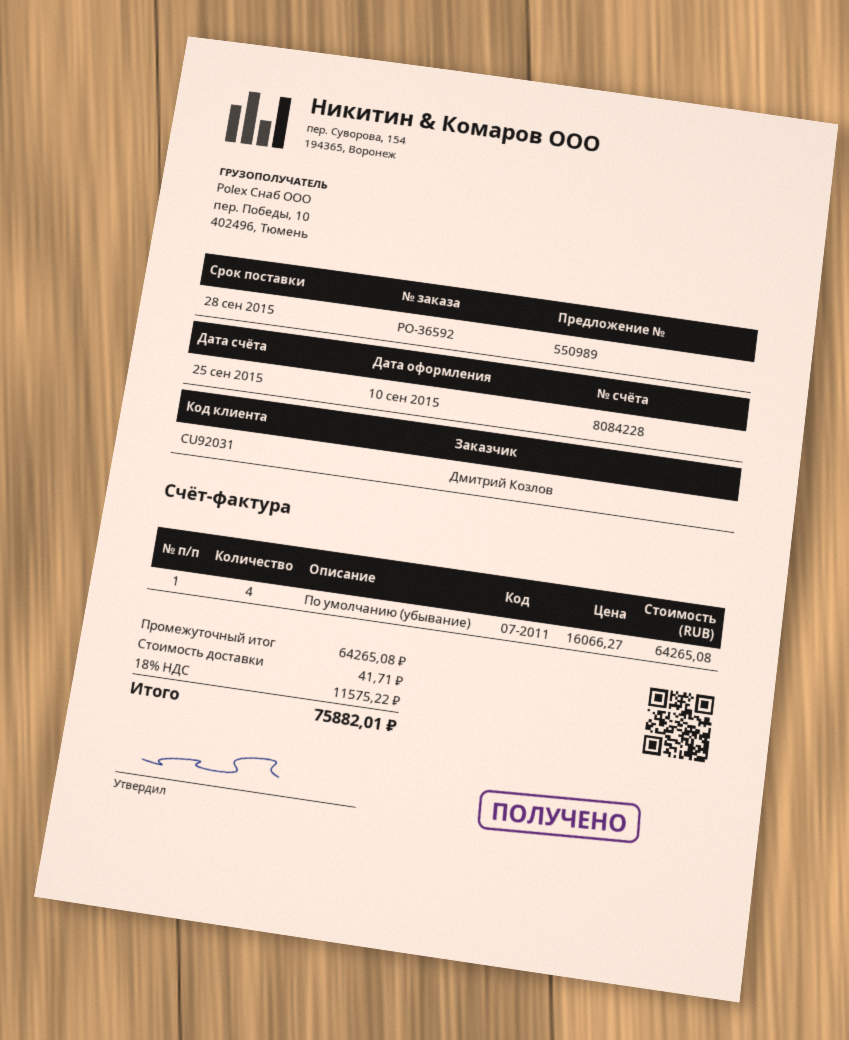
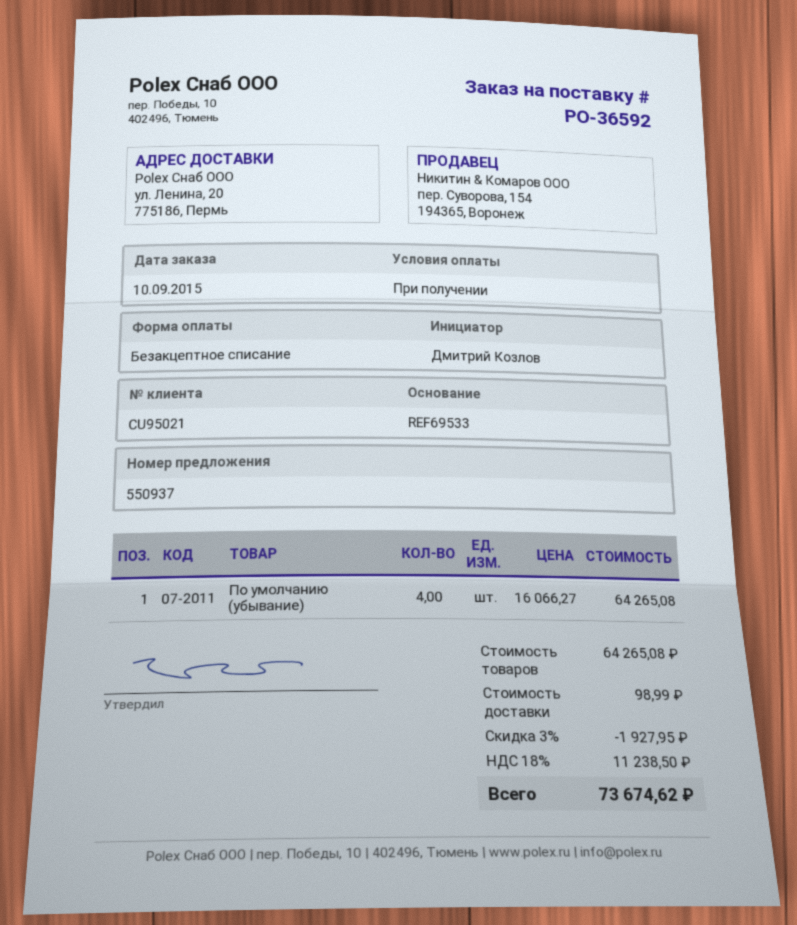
quote number: 550989 -> 550937
customer number: CU92031 -> CU95021
ship to: пер. Победы, 10, 402496, Тюмень -> ул. Ленина, 20, 775186, Пермь
discount: none -> 3% = 1927.95
shipping: 41.71 -> 98.99
tax: 18% = 11575.22 -> 18% = 11238.50
total: 75882.01 -> 73674.62

